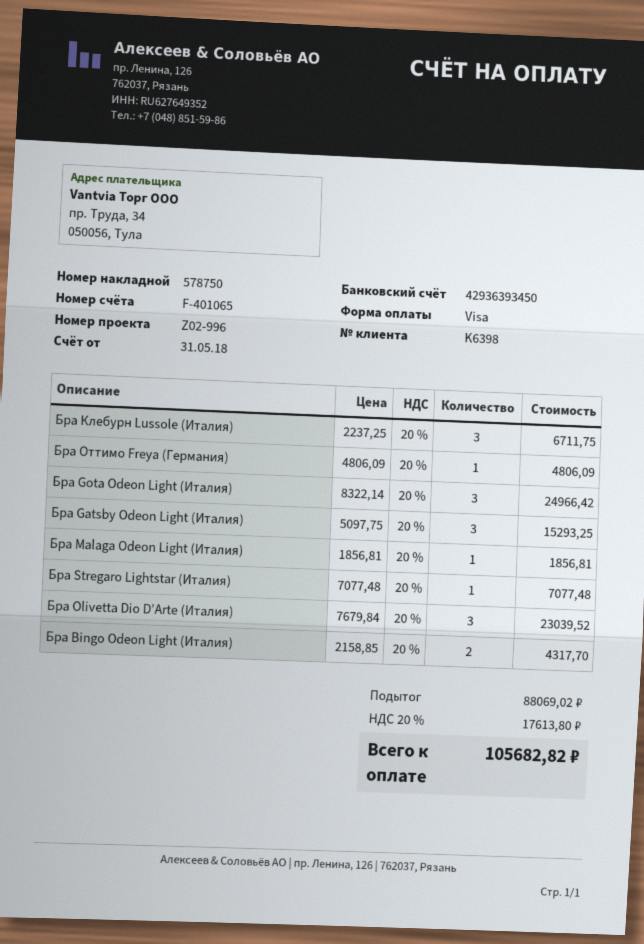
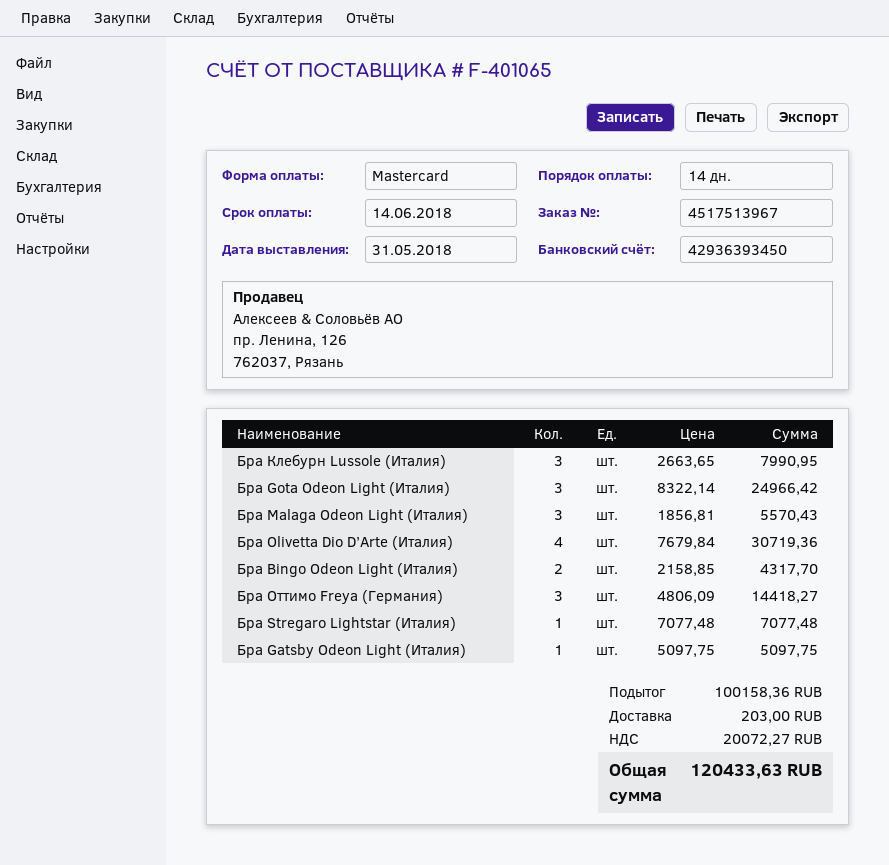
payment method: Visa -> Mastercard
Бра Клебурн Lussole (Италия): 3 x 2237.25 = 6711.75 -> 3 x 2663.65 = 7990.95
Бра Оттимо Freya (Германия): 1 x 4806.09 = 4806.09 -> 3 x 4806.09 = 14418.27
Бра Gatsby Odeon Light (Италия): 3 x 5097.75 = 15293.25 -> 1 x 5097.75 = 5097.75
Бра Malaga Odeon Light (Италия): 1 x 1856.81 = 1856.81 -> 3 x 1856.81 = 5570.43
Бра Olivetta Dio D’Arte (Италия): 3 x 7679.84 = 23039.52 -> 4 x 7679.84 = 30719.36
subtotal: 88069.02 -> 100158.36
shipping: none -> 203.00
tax: 17613.80 -> 20072.27
total: 105682.82 -> 120433.63

